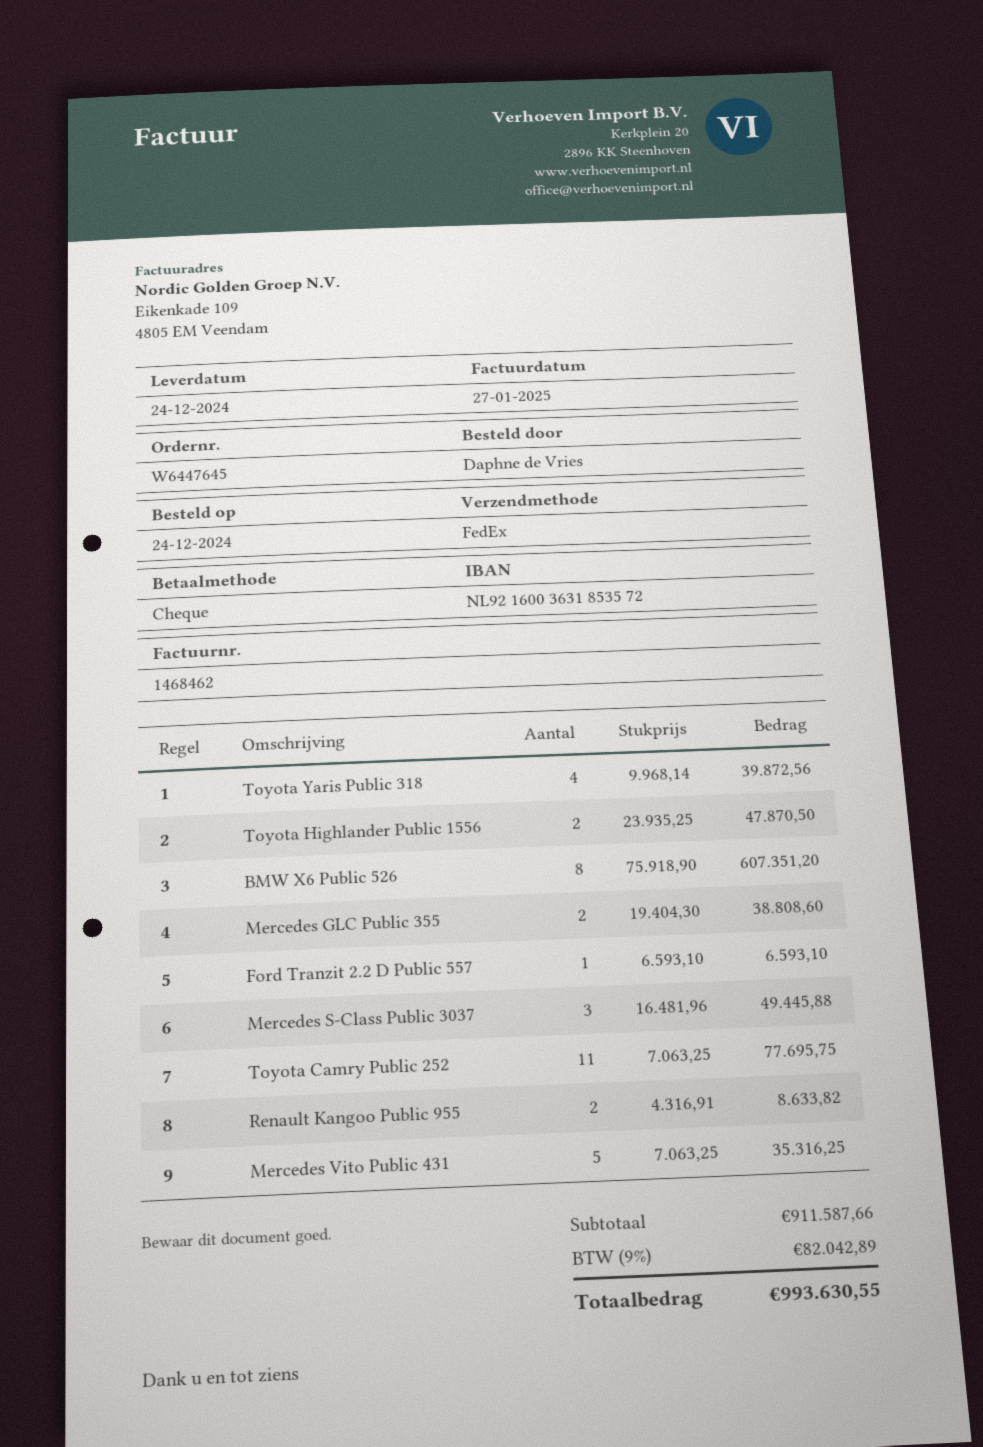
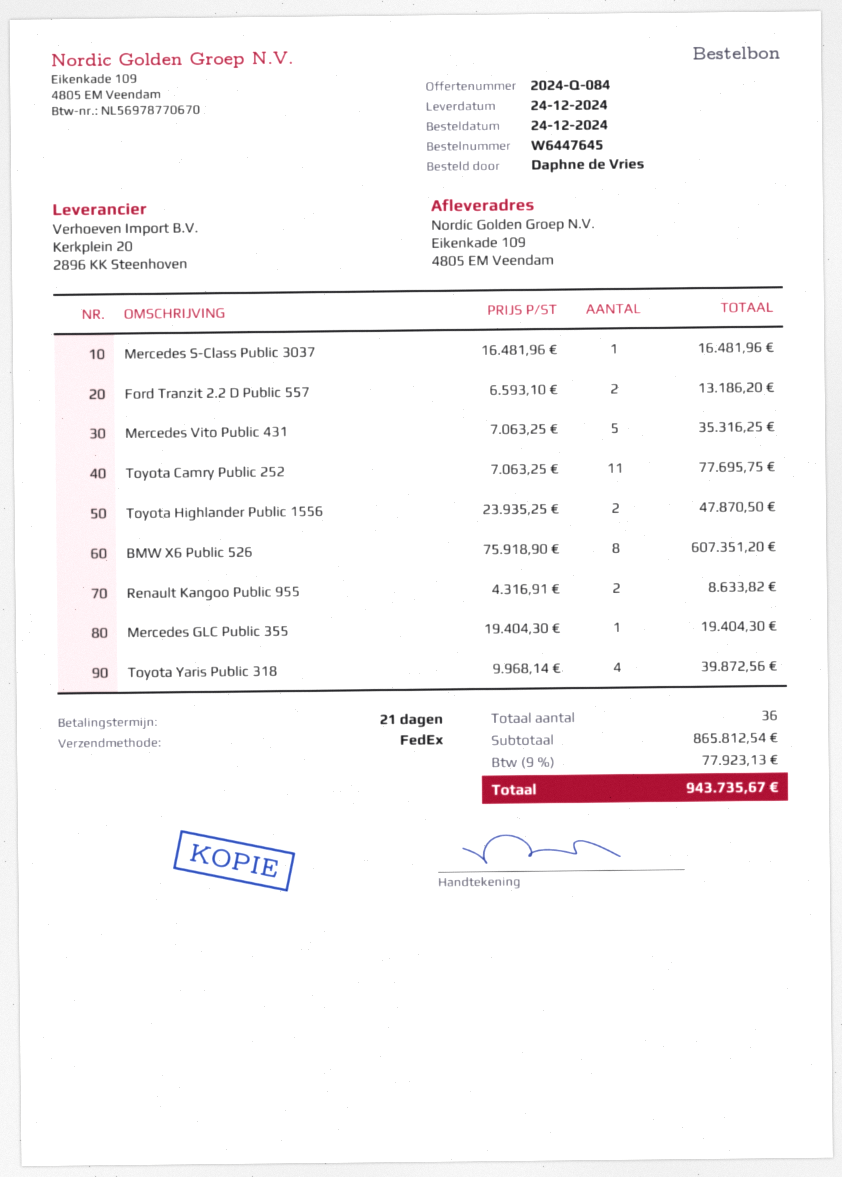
Mercedes GLC Public 355: 2 x 19404.30 = 38808.60 -> 1 x 19404.30 = 19404.30
Ford Tranzit 2.2 D Public 557: 1 x 6593.10 = 6593.10 -> 2 x 6593.10 = 13186.20
Mercedes S-Class Public 3037: 3 x 16481.96 = 49445.88 -> 1 x 16481.96 = 16481.96
subtotal: 911587.66 -> 865812.54
tax: 9% = 82042.89 -> 9% = 77923.13
total: 993630.55 -> 943735.67

